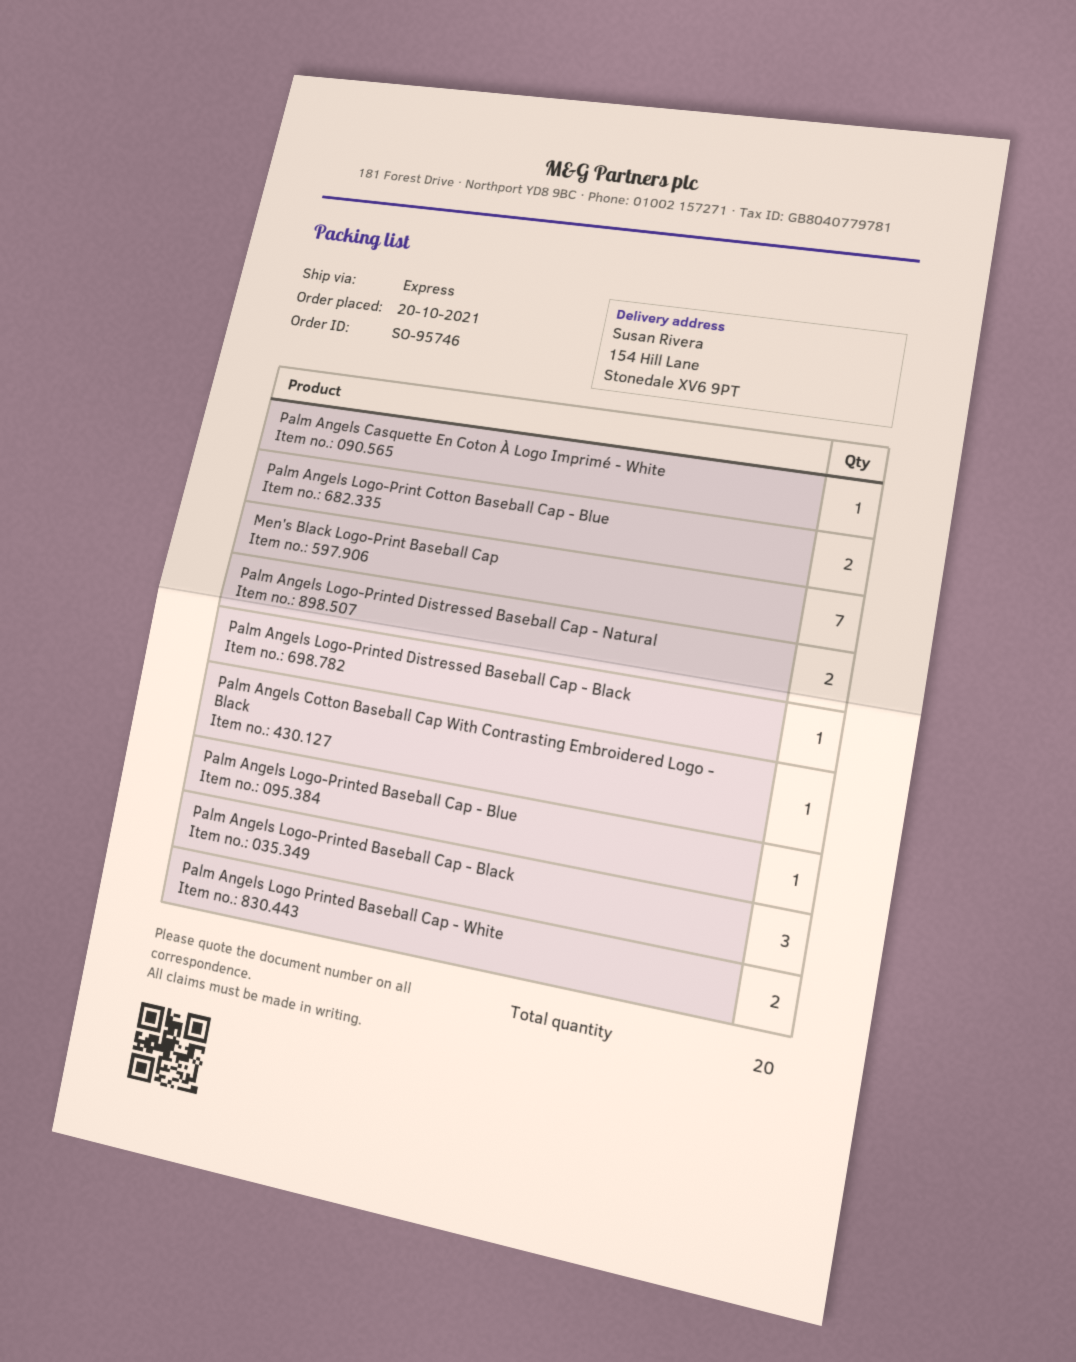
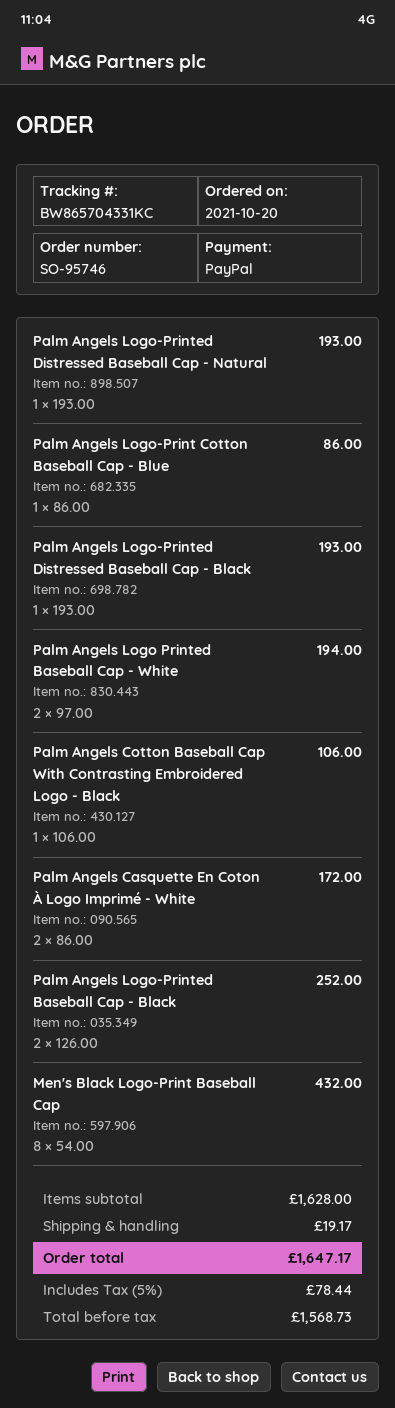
Palm Angels Casquette En Coton À Logo Imprimé - White: 1 -> 2
Palm Angels Logo-Print Cotton Baseball Cap - Blue: 2 -> 1
Men's Black Logo-Print Baseball Cap: 7 -> 8
Palm Angels Logo-Printed Distressed Baseball Cap - Natural: 2 -> 1
Palm Angels Logo-Printed Baseball Cap - Blue: 1 -> none
Palm Angels Logo-Printed Baseball Cap - Black: 3 -> 2

